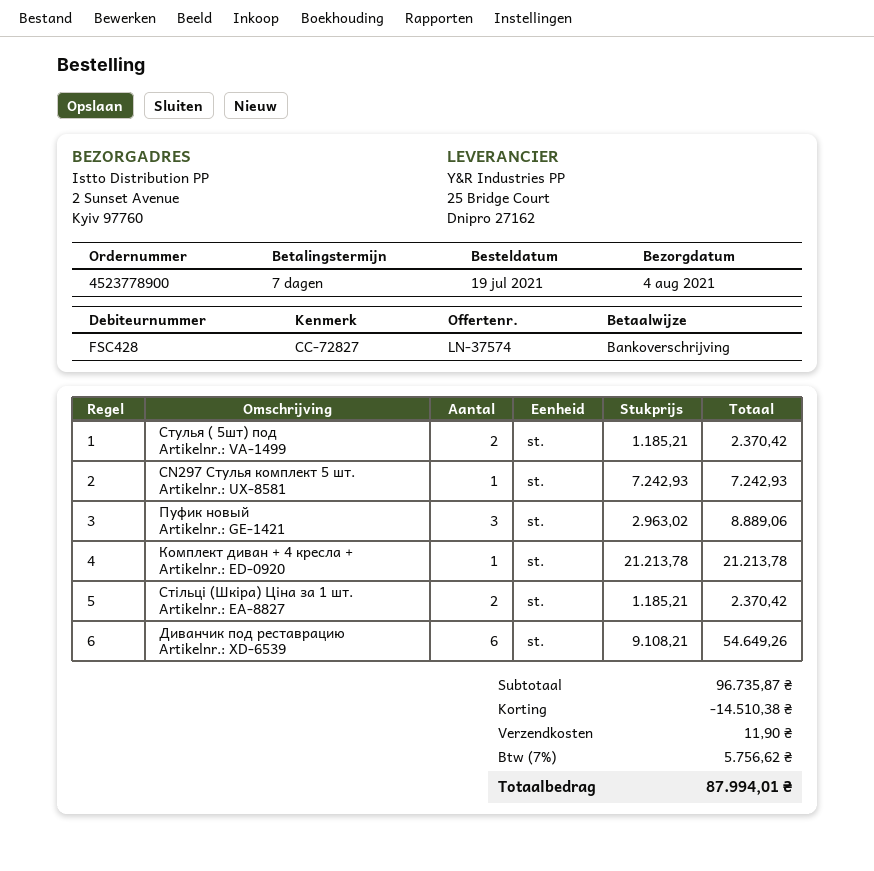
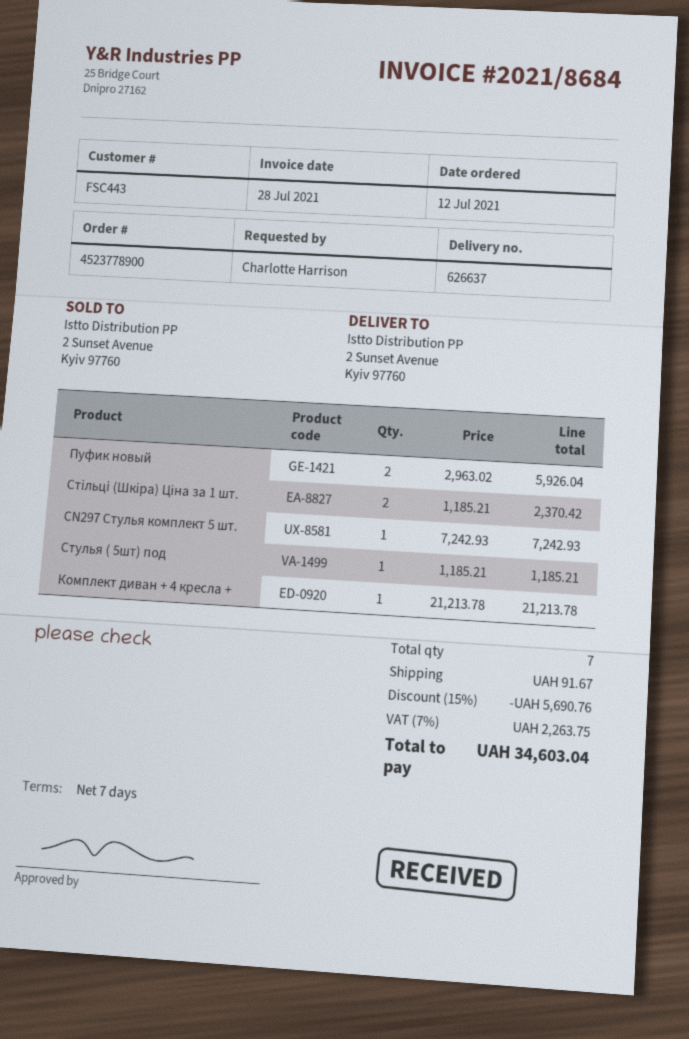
order date: 2021-07-19 -> 2021-07-12
customer number: FSC428 -> FSC443
Стулья ( 5шт) под: 2 x 1185.21 = 2370.42 -> 1 x 1185.21 = 1185.21
Пуфик новый: 3 x 2963.02 = 8889.06 -> 2 x 2963.02 = 5926.04
Диванчик под реставрацию: 6 x 9108.21 = 54649.26 -> none
discount: 14510.38 -> 5690.76
shipping: 11.90 -> 91.67
tax: 7% = 5756.62 -> 7% = 2263.75
total: 87994.01 -> 34603.04

